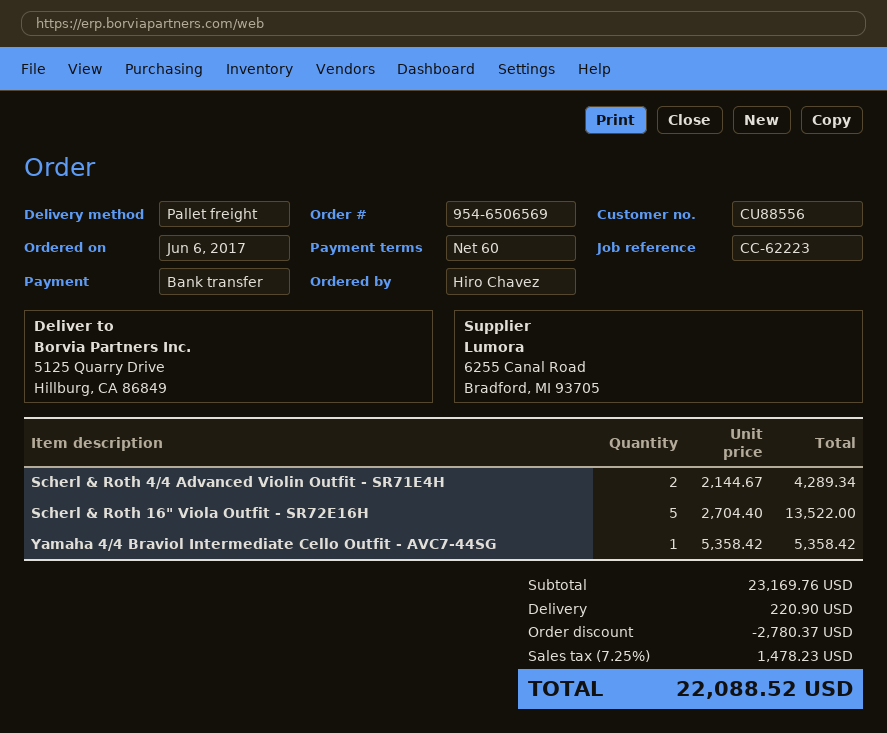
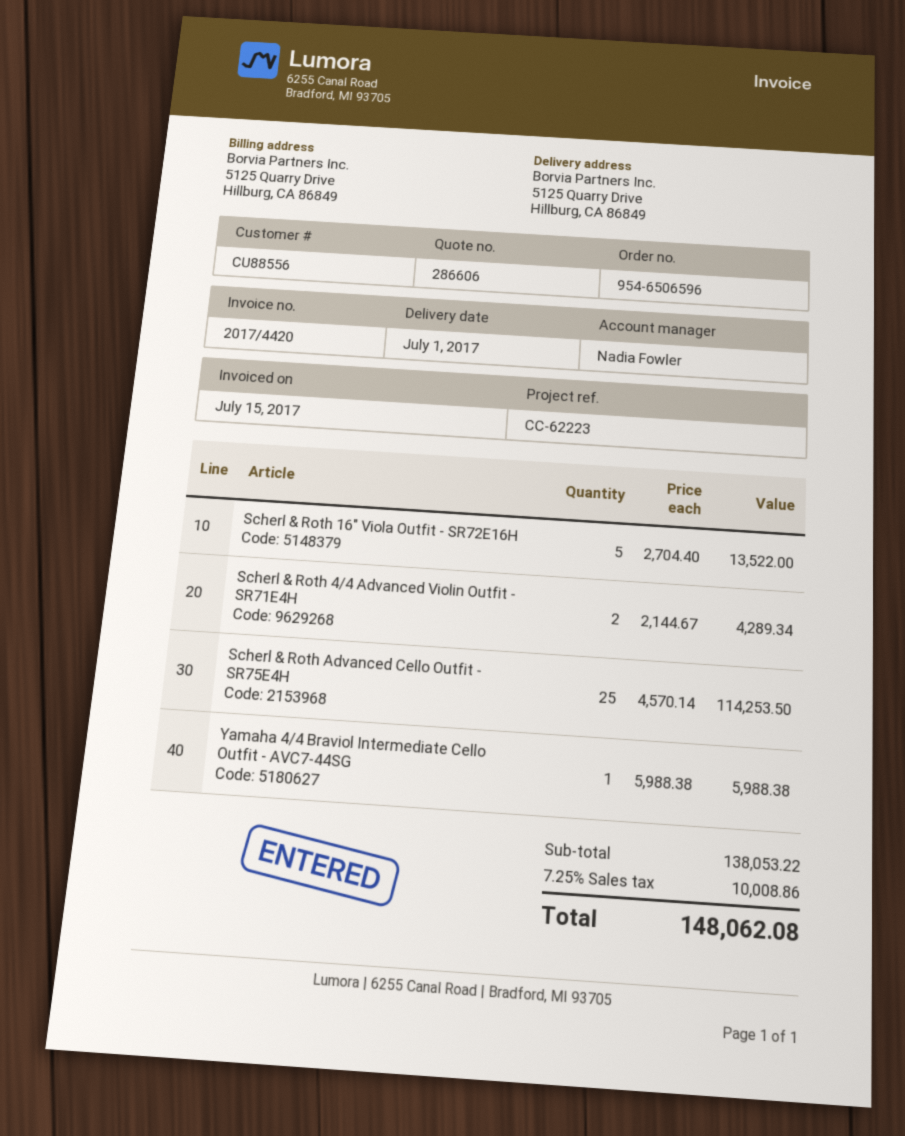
order number: 954-6506569 -> 954-6506596
Yamaha 4/4 Braviol Intermediate Cello Outfit - AVC7-44SG: 1 x 5358.42 = 5358.42 -> 1 x 5988.38 = 5988.38
Scherl & Roth Advanced Cello Outfit - SR75E4H: none -> 25 x 4570.14 = 114253.50
subtotal: 23169.76 -> 138053.22
discount: 2780.37 -> none
shipping: 220.90 -> none
tax: 7.25% = 1478.23 -> 7.25% = 10008.86
total: 22088.52 -> 148062.08

